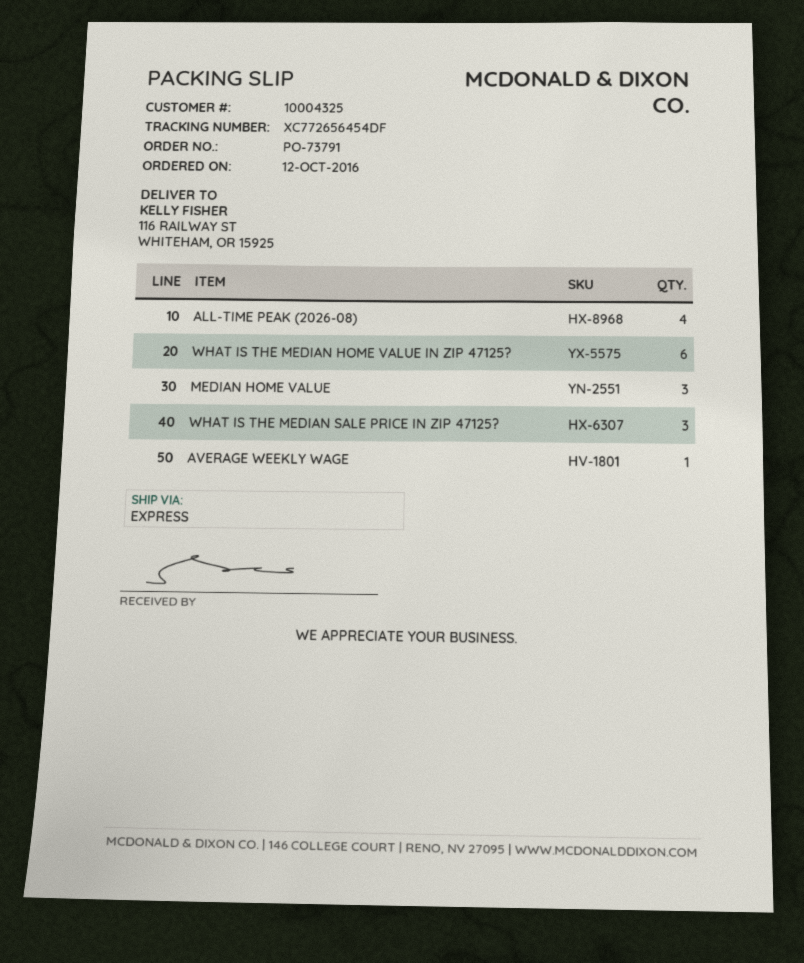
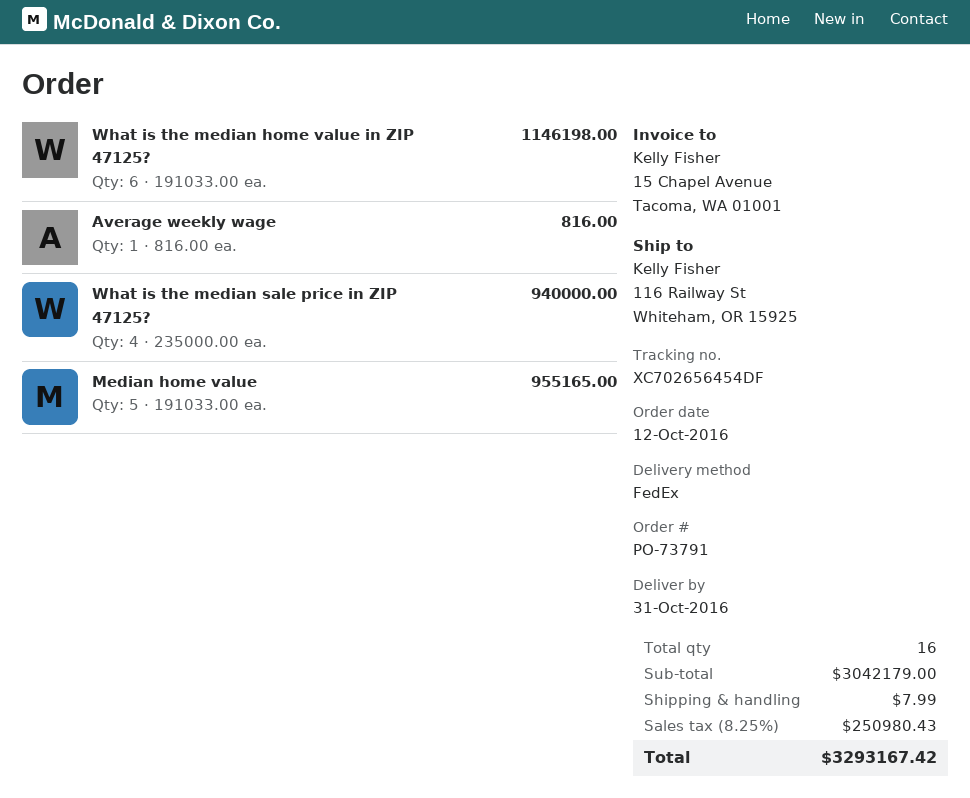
shipping method: express -> FedEx
tracking number: XC772656454DF -> XC702656454DF
ALL-TIME PEAK (2026-08): 4 -> none
MEDIAN HOME VALUE: 3 -> 5
WHAT IS THE MEDIAN SALE PRICE IN ZIP 47125?: 3 -> 4

